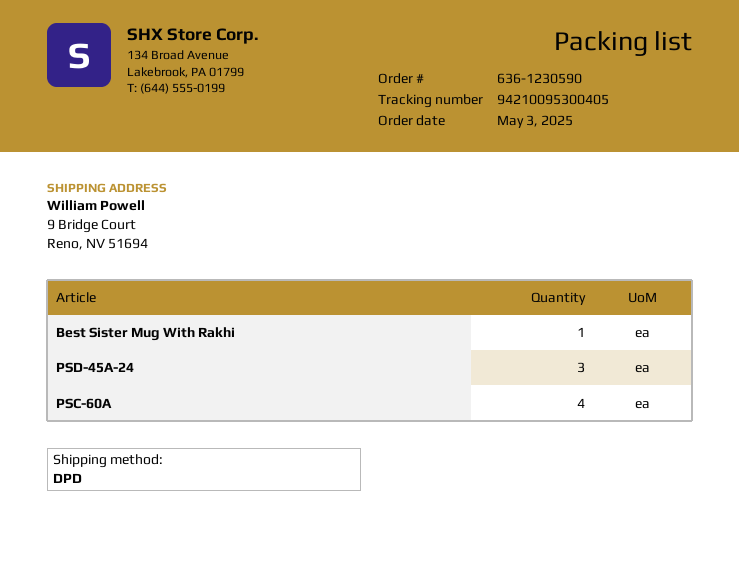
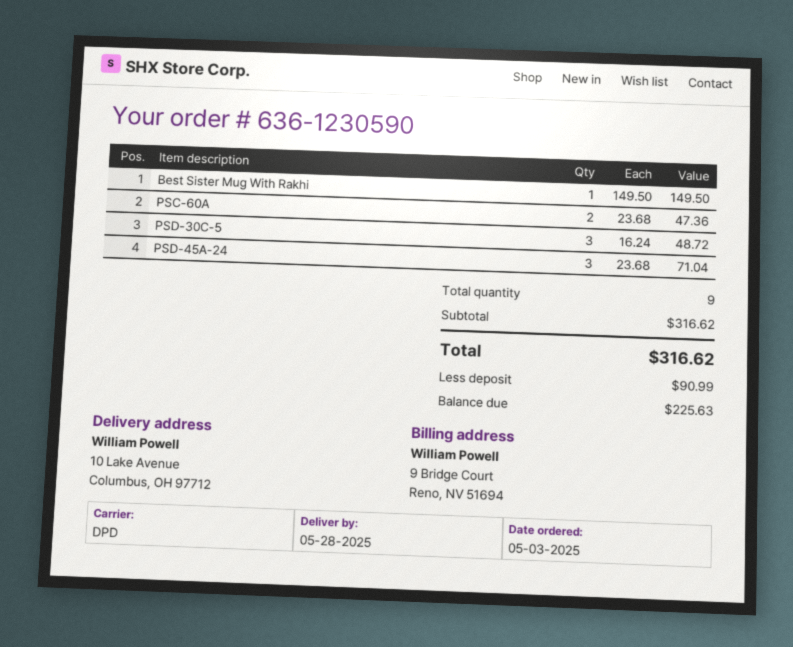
ship to: 9 Bridge Court, Reno, NV 51694 -> 10 Lake Avenue, Columbus, OH 97712
PSC-60A: 4 -> 2
PSD-30C-5: none -> 3

